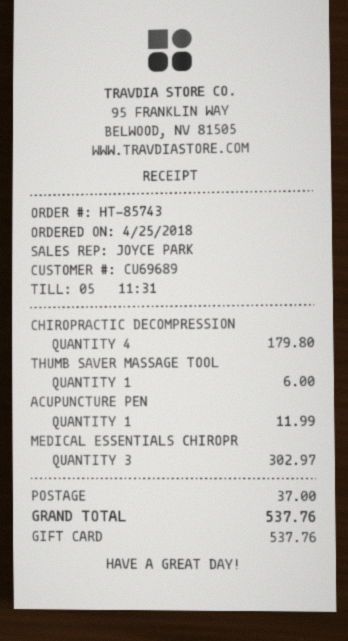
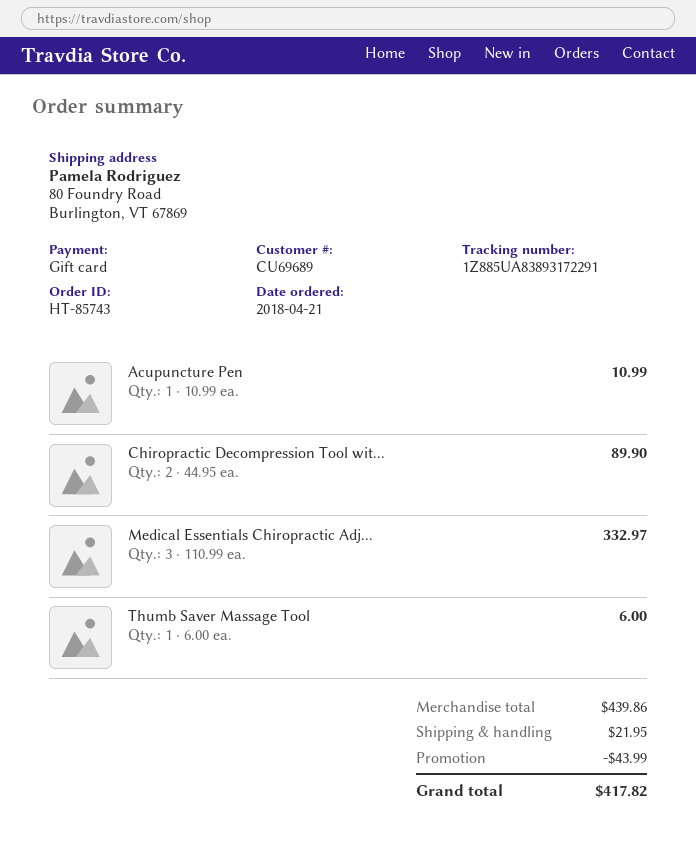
order date: 2018-04-25 -> 2018-04-21
CHIROPRACTIC DECOMPRESSION: 4 for 179.80 -> 2 for 89.90
ACUPUNCTURE PEN: 1 for 11.99 -> 1 for 10.99
MEDICAL ESSENTIALS CHIROPR: 3 for 302.97 -> 3 for 332.97
discount: none -> 43.99
shipping: 37.00 -> 21.95
total: 537.76 -> 417.82

